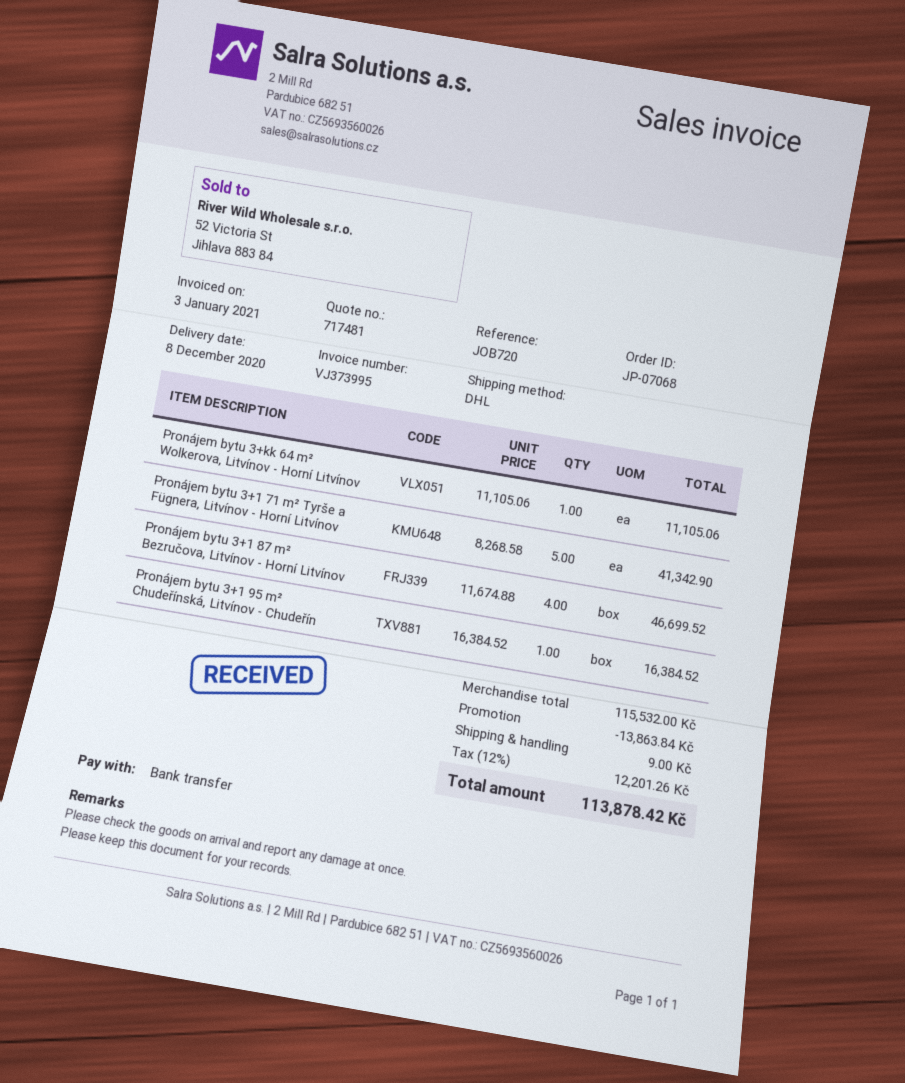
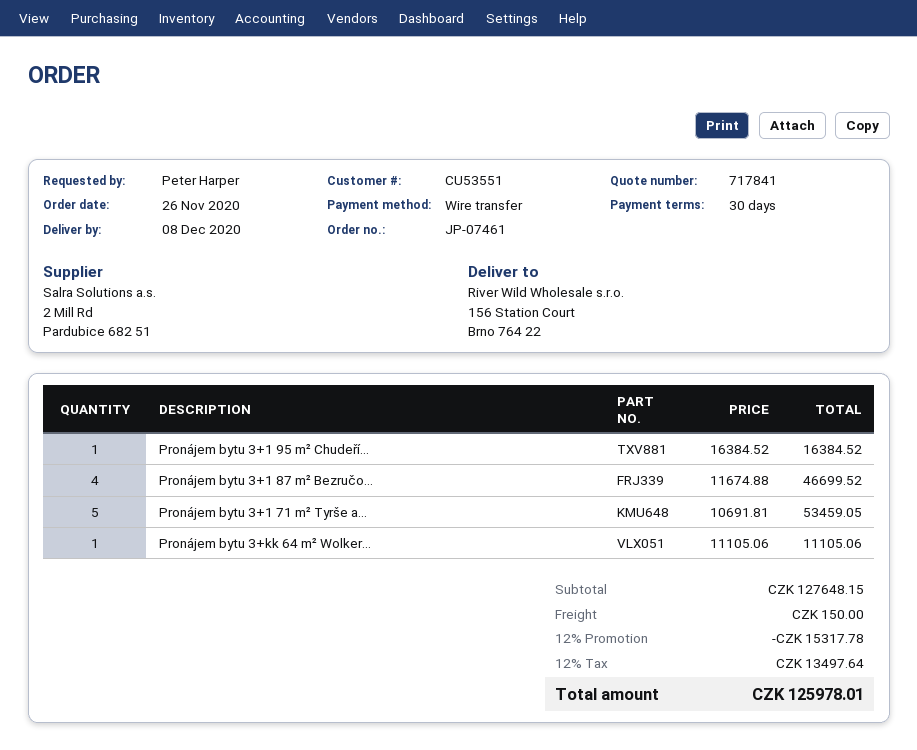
quote number: 717481 -> 717841
order number: JP-07068 -> JP-07461
Pronájem bytu 3+1 71 m² Tyrše a Fügnera, Litvínov - Horní Litvínov: 5 x 8268.58 = 41342.90 -> 5 x 10691.81 = 53459.05
subtotal: 115532.00 -> 127648.15
discount: 13863.84 -> 15317.78
shipping: 9.00 -> 150.00
tax: 12% = 12201.26 -> 12% = 13497.64
total: 113878.42 -> 125978.01

